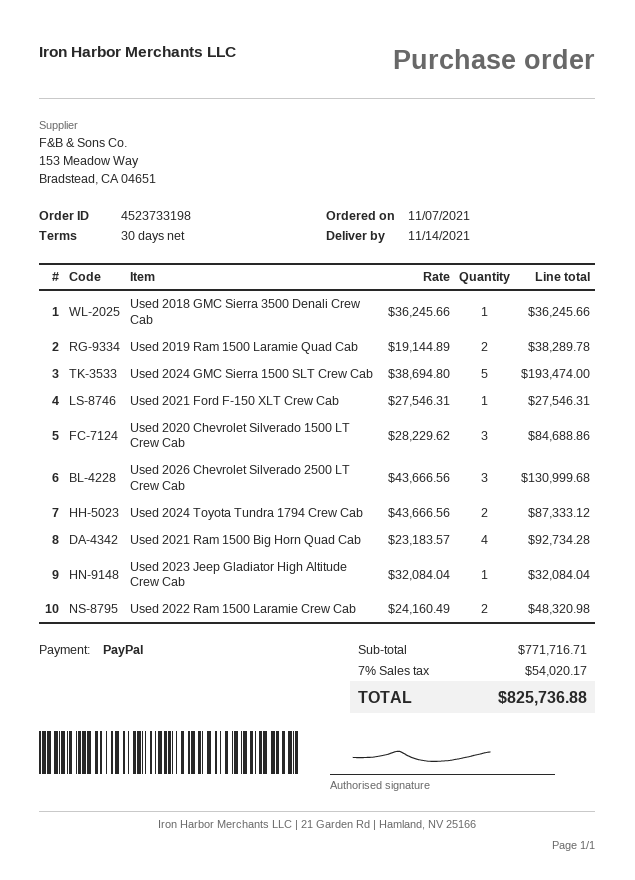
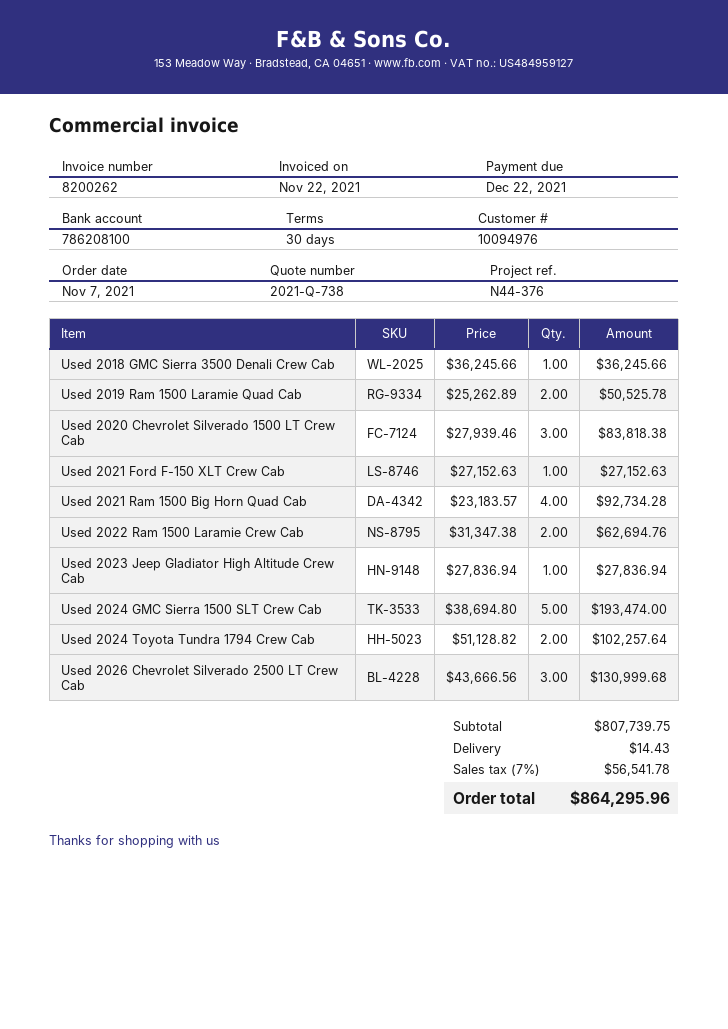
Used 2019 Ram 1500 Laramie Quad Cab: 2 x 19144.89 = 38289.78 -> 2 x 25262.89 = 50525.78
Used 2021 Ford F-150 XLT Crew Cab: 1 x 27546.31 = 27546.31 -> 1 x 27152.63 = 27152.63
Used 2020 Chevrolet Silverado 1500 LT Crew Cab: 3 x 28229.62 = 84688.86 -> 3 x 27939.46 = 83818.38
Used 2024 Toyota Tundra 1794 Crew Cab: 2 x 43666.56 = 87333.12 -> 2 x 51128.82 = 102257.64
Used 2023 Jeep Gladiator High Altitude Crew Cab: 1 x 32084.04 = 32084.04 -> 1 x 27836.94 = 27836.94
Used 2022 Ram 1500 Laramie Crew Cab: 2 x 24160.49 = 48320.98 -> 2 x 31347.38 = 62694.76
subtotal: 771716.71 -> 807739.75
shipping: none -> 14.43
tax: 7% = 54020.17 -> 7% = 56541.78
total: 825736.88 -> 864295.96

